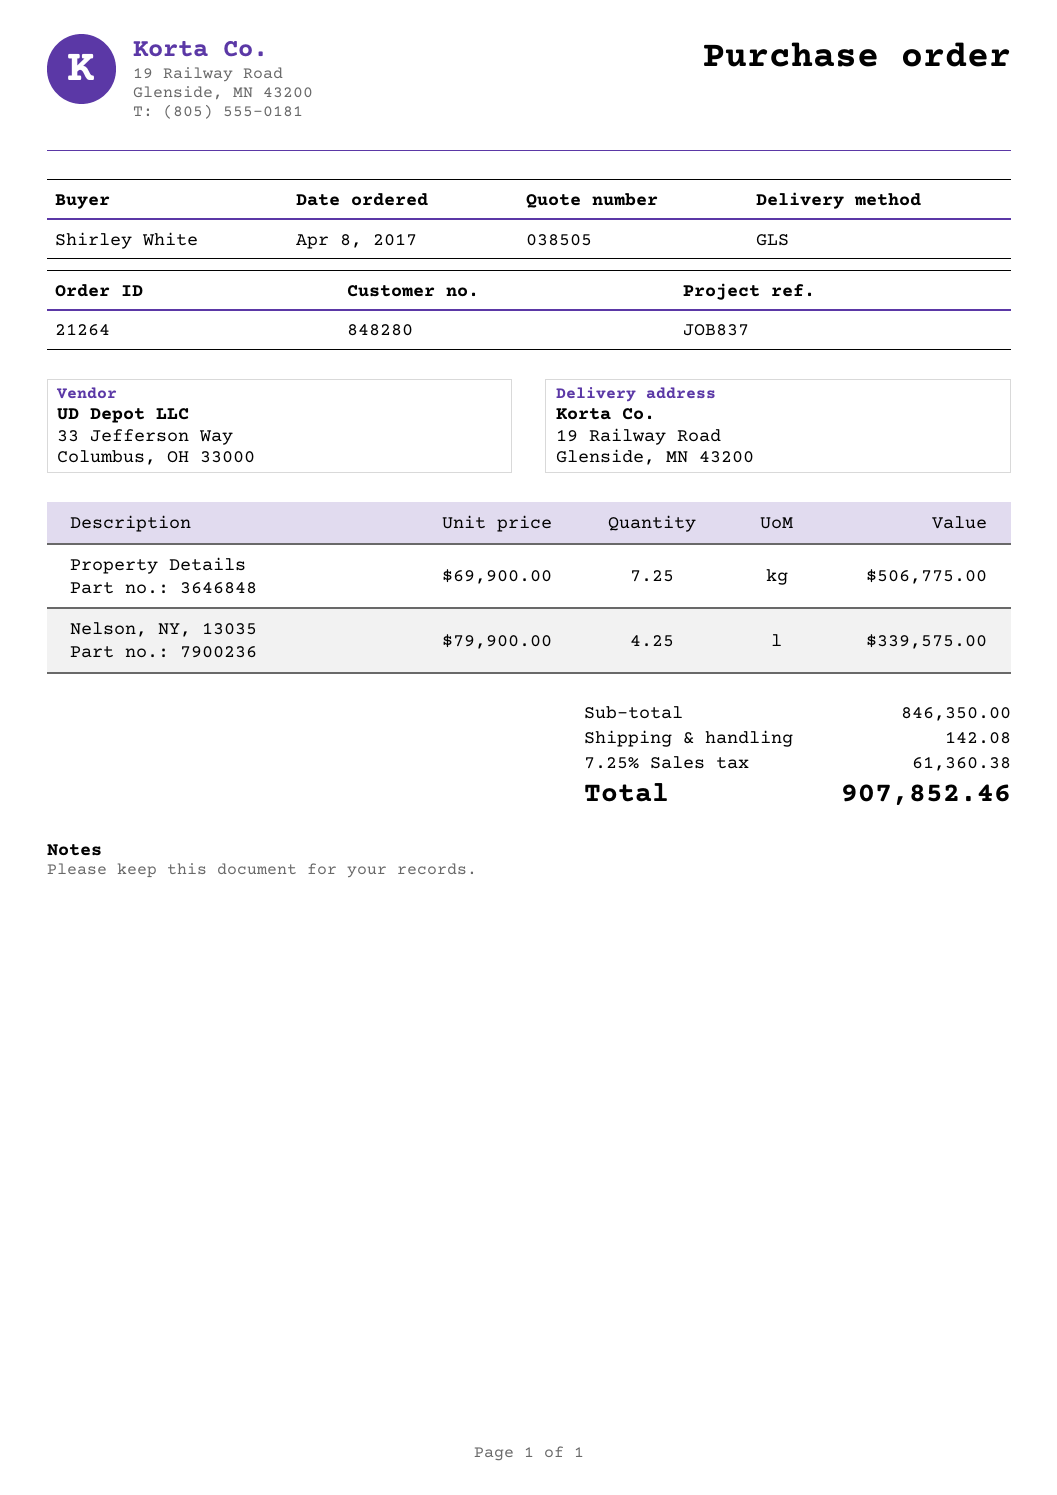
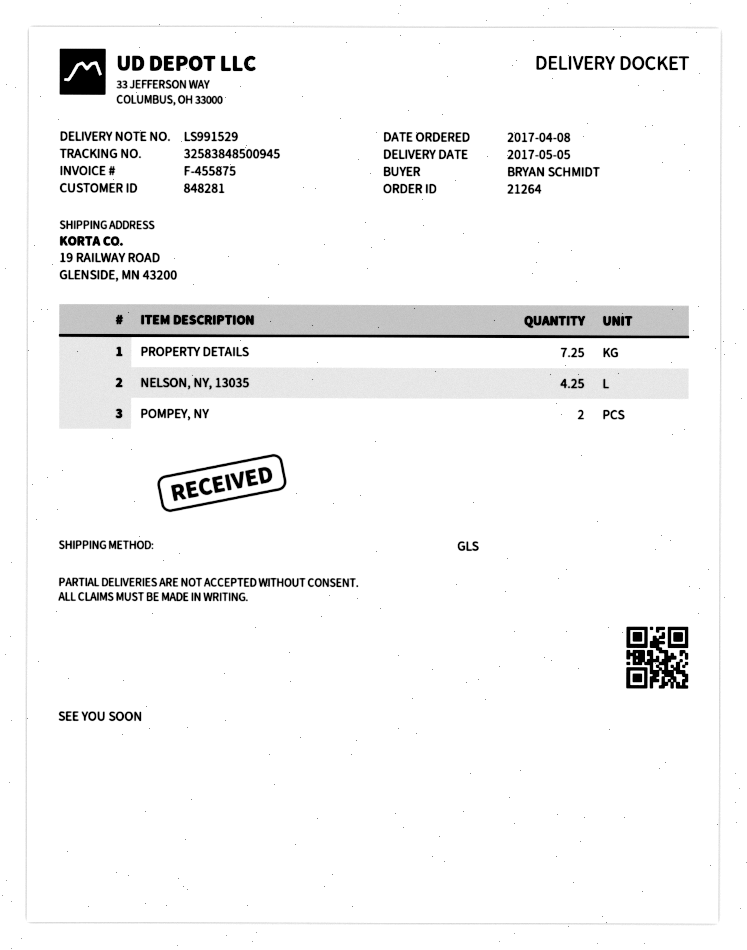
customer number: 848280 -> 848281
ordered by: Shirley White -> BRYAN SCHMIDT
POMPEY, NY: none -> 2

